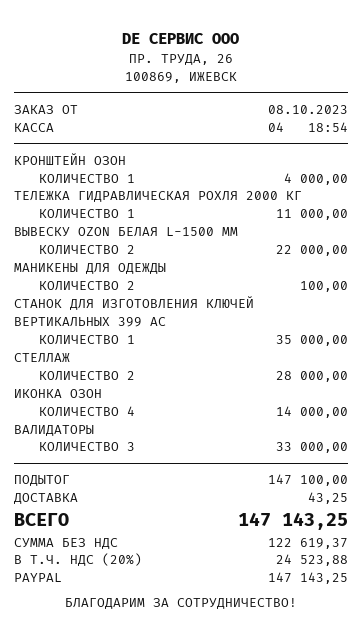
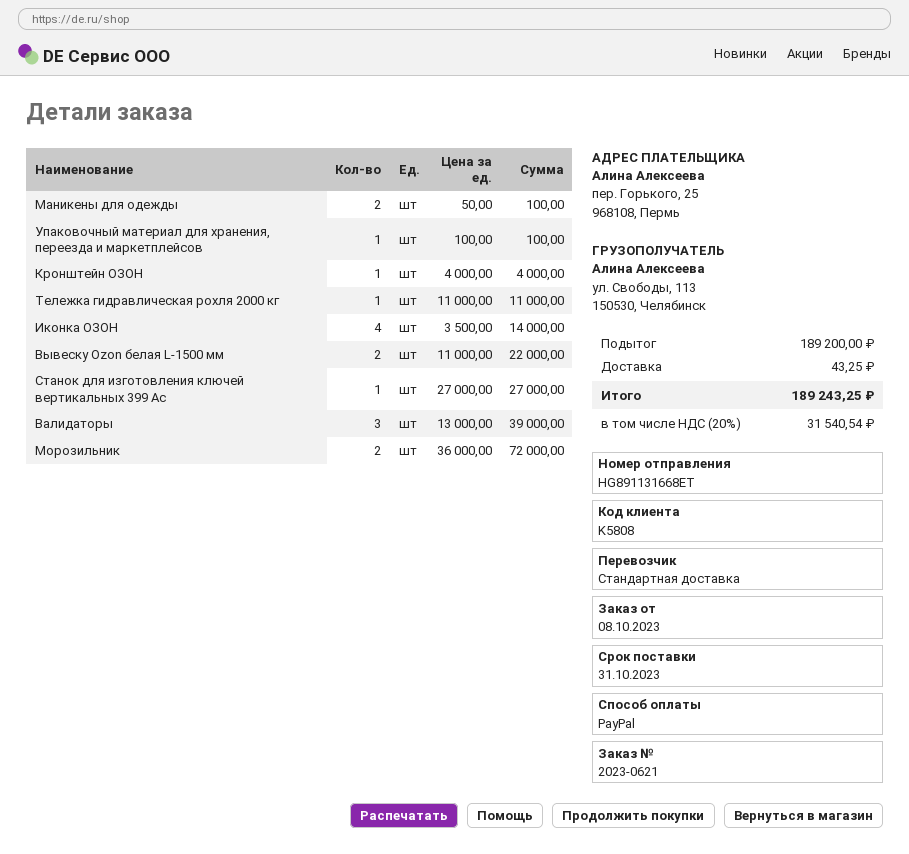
СТАНОК ДЛЯ ИЗГОТОВЛЕНИЯ КЛЮЧЕЙ ВЕРТИКАЛЬНЫХ 399 АС: 1 for 35000.00 -> 1 for 27000.00
СТЕЛЛАЖ: 2 for 28000.00 -> none
ВАЛИДАТОРЫ: 3 for 33000.00 -> 3 for 39000.00
Упаковочный материал для хранения, переезда и маркетплейсов: none -> 1 for 100.00
Морозильник: none -> 2 for 72000.00
subtotal: 147100.00 -> 189200.00
tax: 20% = 24523.88 -> 20% = 31540.54
total: 147143.25 -> 189243.25

